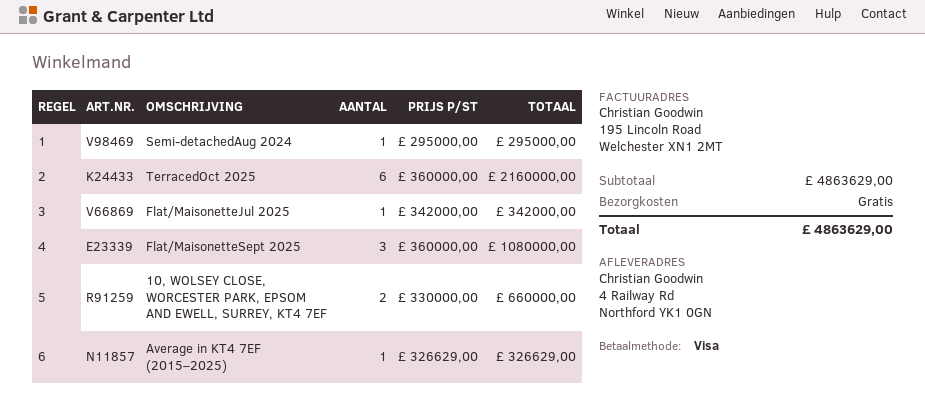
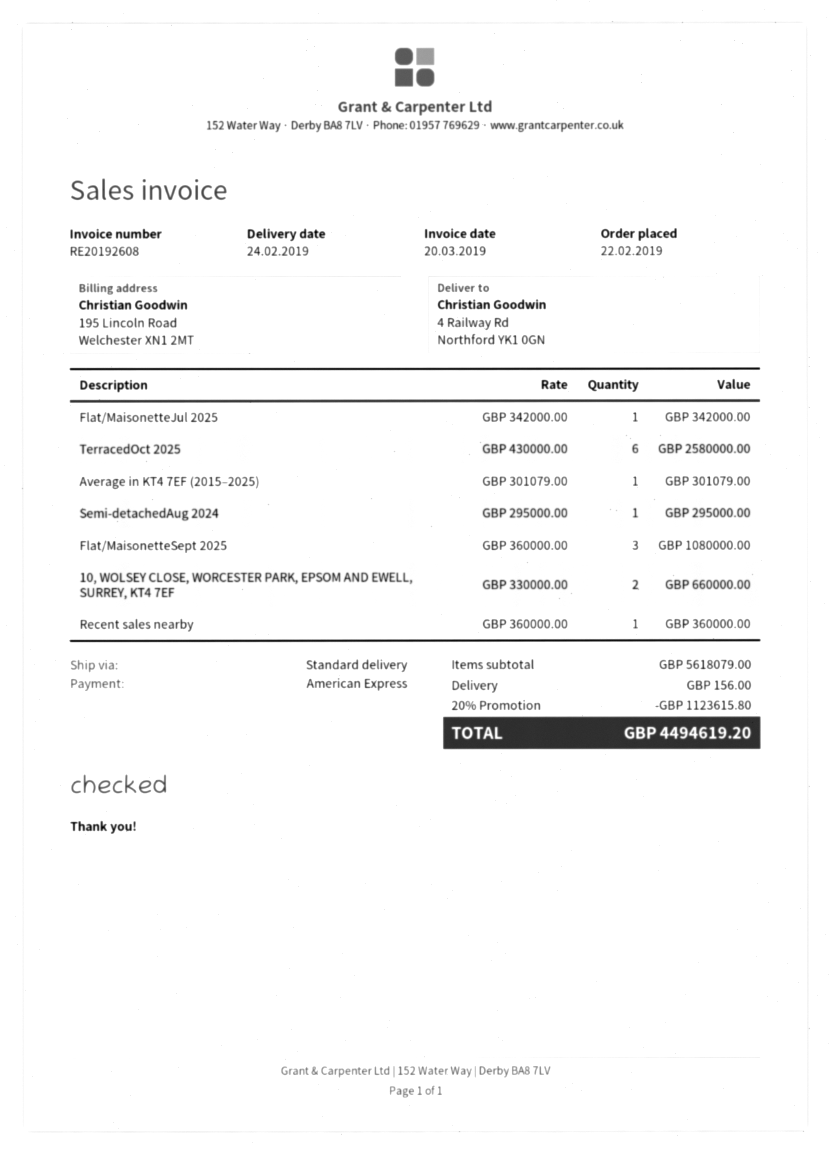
payment method: Visa -> American Express
TerracedOct 2025: 6 x 360000.00 = 2160000.00 -> 6 x 430000.00 = 2580000.00
Average in KT4 7EF (2015–2025): 1 x 326629.00 = 326629.00 -> 1 x 301079.00 = 301079.00
Recent sales nearby: none -> 1 x 360000.00 = 360000.00
subtotal: 4863629.00 -> 5618079.00
discount: none -> 20% = 1123615.80
shipping: 0.00 -> 156.00
total: 4863629.00 -> 4494619.20

